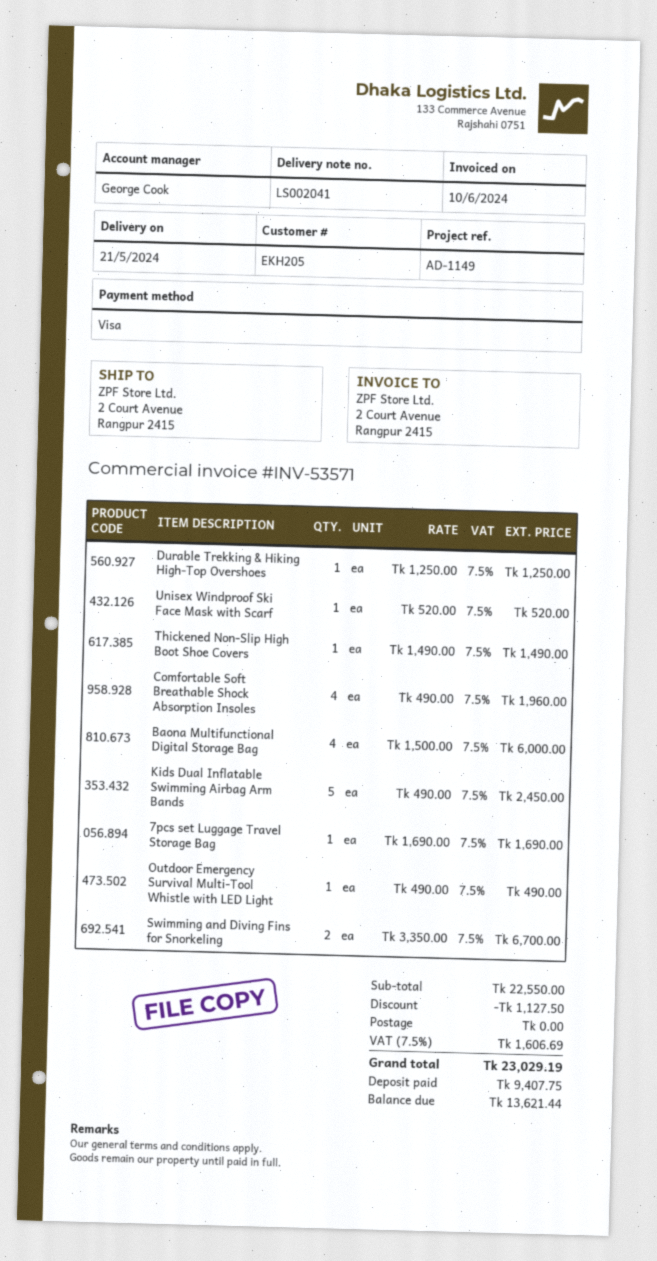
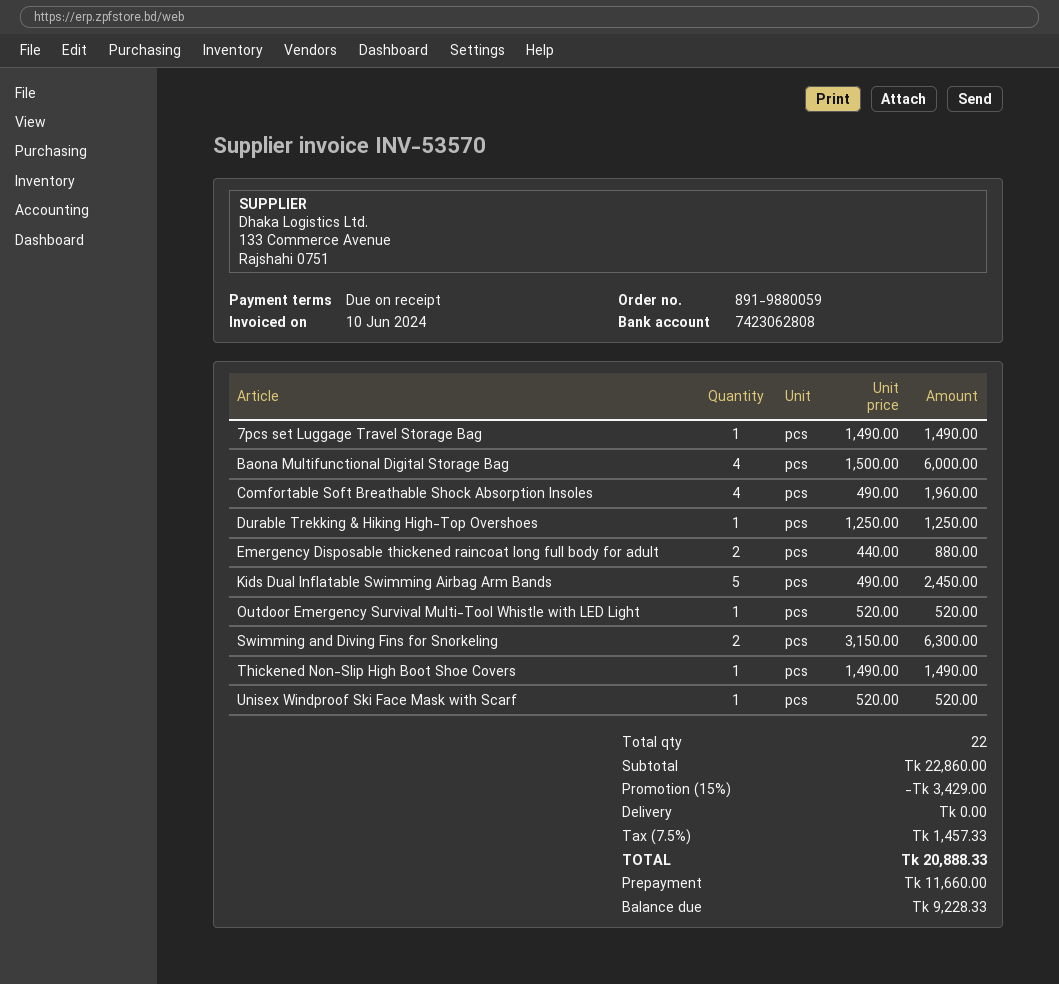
invoice number: INV-53571 -> INV-53570
7pcs set Luggage Travel Storage Bag: 1 x 1690.00 = 1690.00 -> 1 x 1490.00 = 1490.00
Outdoor Emergency Survival Multi-Tool Whistle with LED Light: 1 x 490.00 = 490.00 -> 1 x 520.00 = 520.00
Swimming and Diving Fins for Snorkeling: 2 x 3350.00 = 6700.00 -> 2 x 3150.00 = 6300.00
Emergency Disposable thickened raincoat long full body for adult: none -> 2 x 440.00 = 880.00
subtotal: 22550.00 -> 22860.00
discount: 1127.50 -> 3429.00
tax: 7.5% = 1606.69 -> 7.5% = 1457.33
total: 23029.19 -> 20888.33
deposit: 9407.75 -> 11660.00
balance: 13621.44 -> 9228.33

